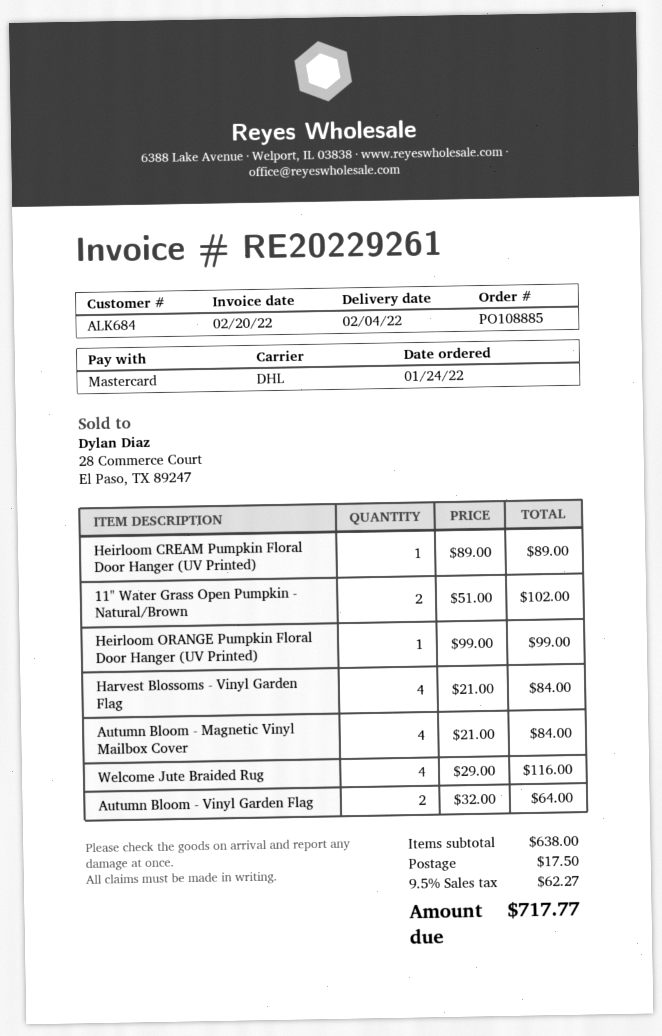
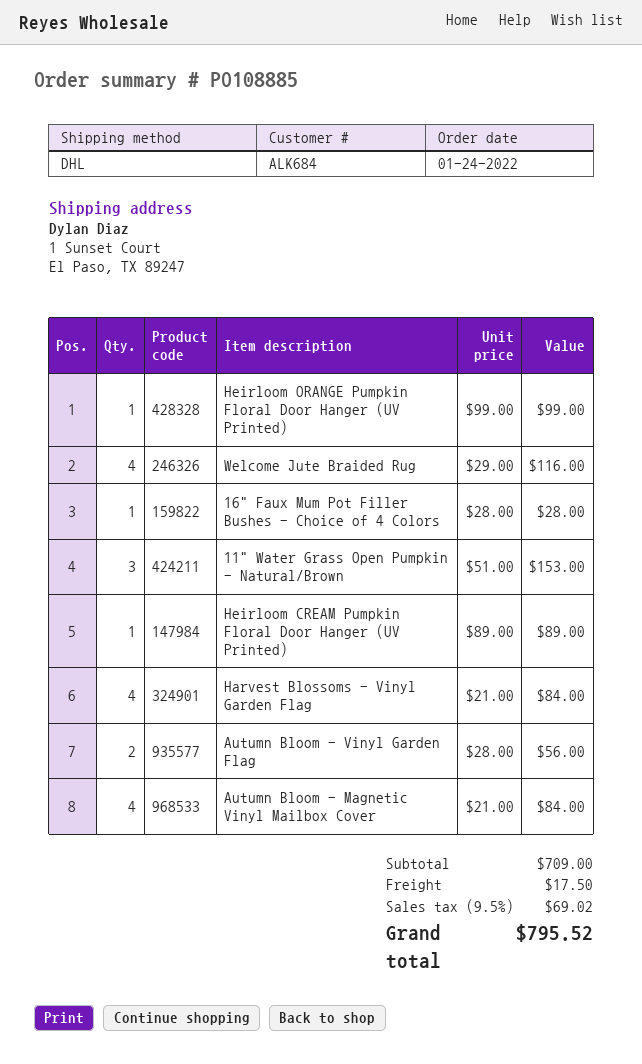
11" Water Grass Open Pumpkin - Natural/Brown: 2 x 51.00 = 102.00 -> 3 x 51.00 = 153.00
Autumn Bloom - Vinyl Garden Flag: 2 x 32.00 = 64.00 -> 2 x 28.00 = 56.00
16" Faux Mum Pot Filler Bushes - Choice of 4 Colors: none -> 1 x 28.00 = 28.00
subtotal: 638.00 -> 709.00
tax: 9.5% = 62.27 -> 9.5% = 69.02
total: 717.77 -> 795.52

